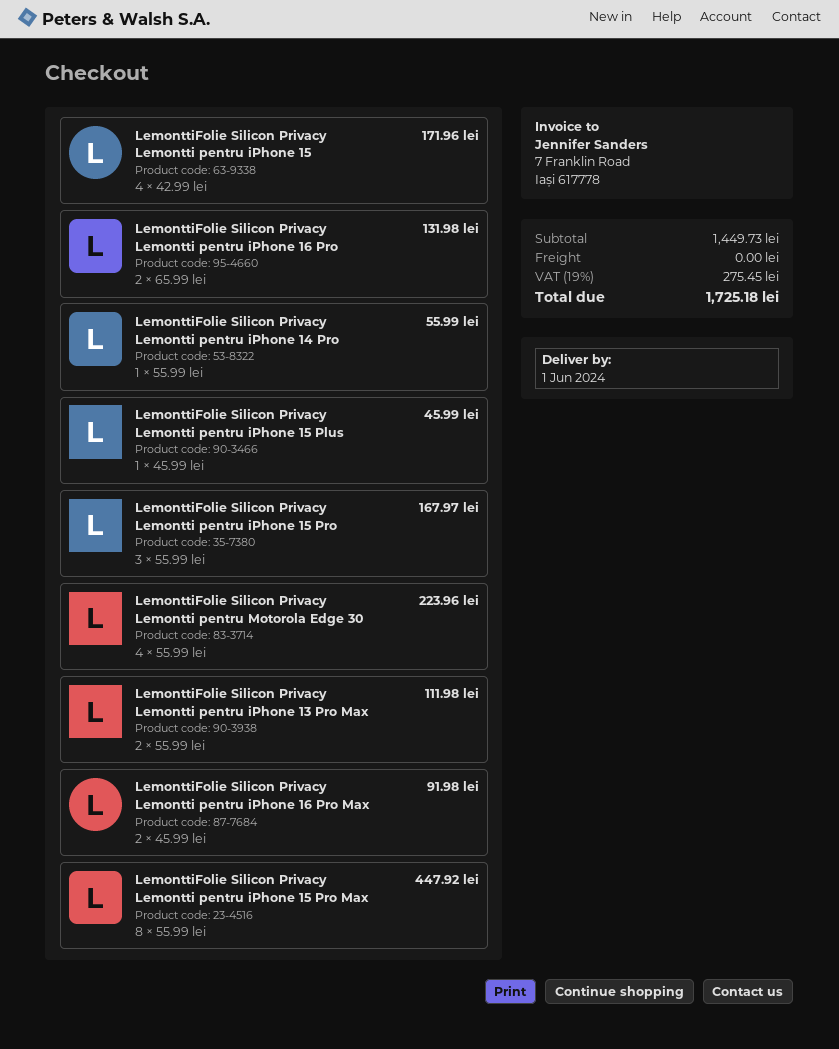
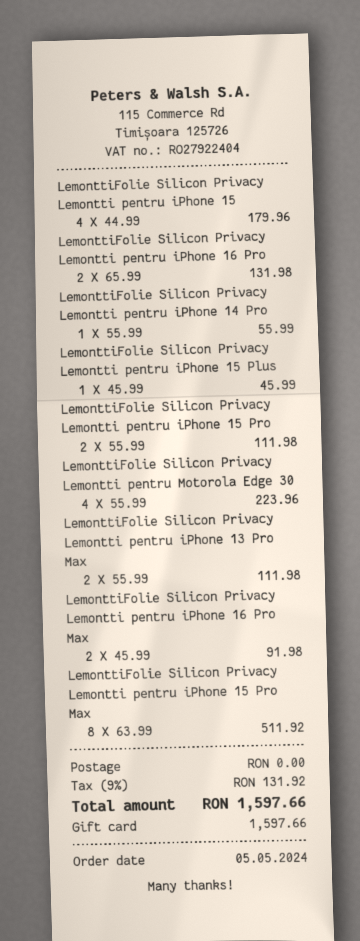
LemonttiFolie Silicon Privacy Lemontti pentru iPhone 15: 4 x 42.99 = 171.96 -> 4 x 44.99 = 179.96
LemonttiFolie Silicon Privacy Lemontti pentru iPhone 15 Pro: 3 x 55.99 = 167.97 -> 2 x 55.99 = 111.98
LemonttiFolie Silicon Privacy Lemontti pentru iPhone 15 Pro Max: 8 x 55.99 = 447.92 -> 8 x 63.99 = 511.92
tax: 19% = 275.45 -> 9% = 131.92
total: 1725.18 -> 1597.66

